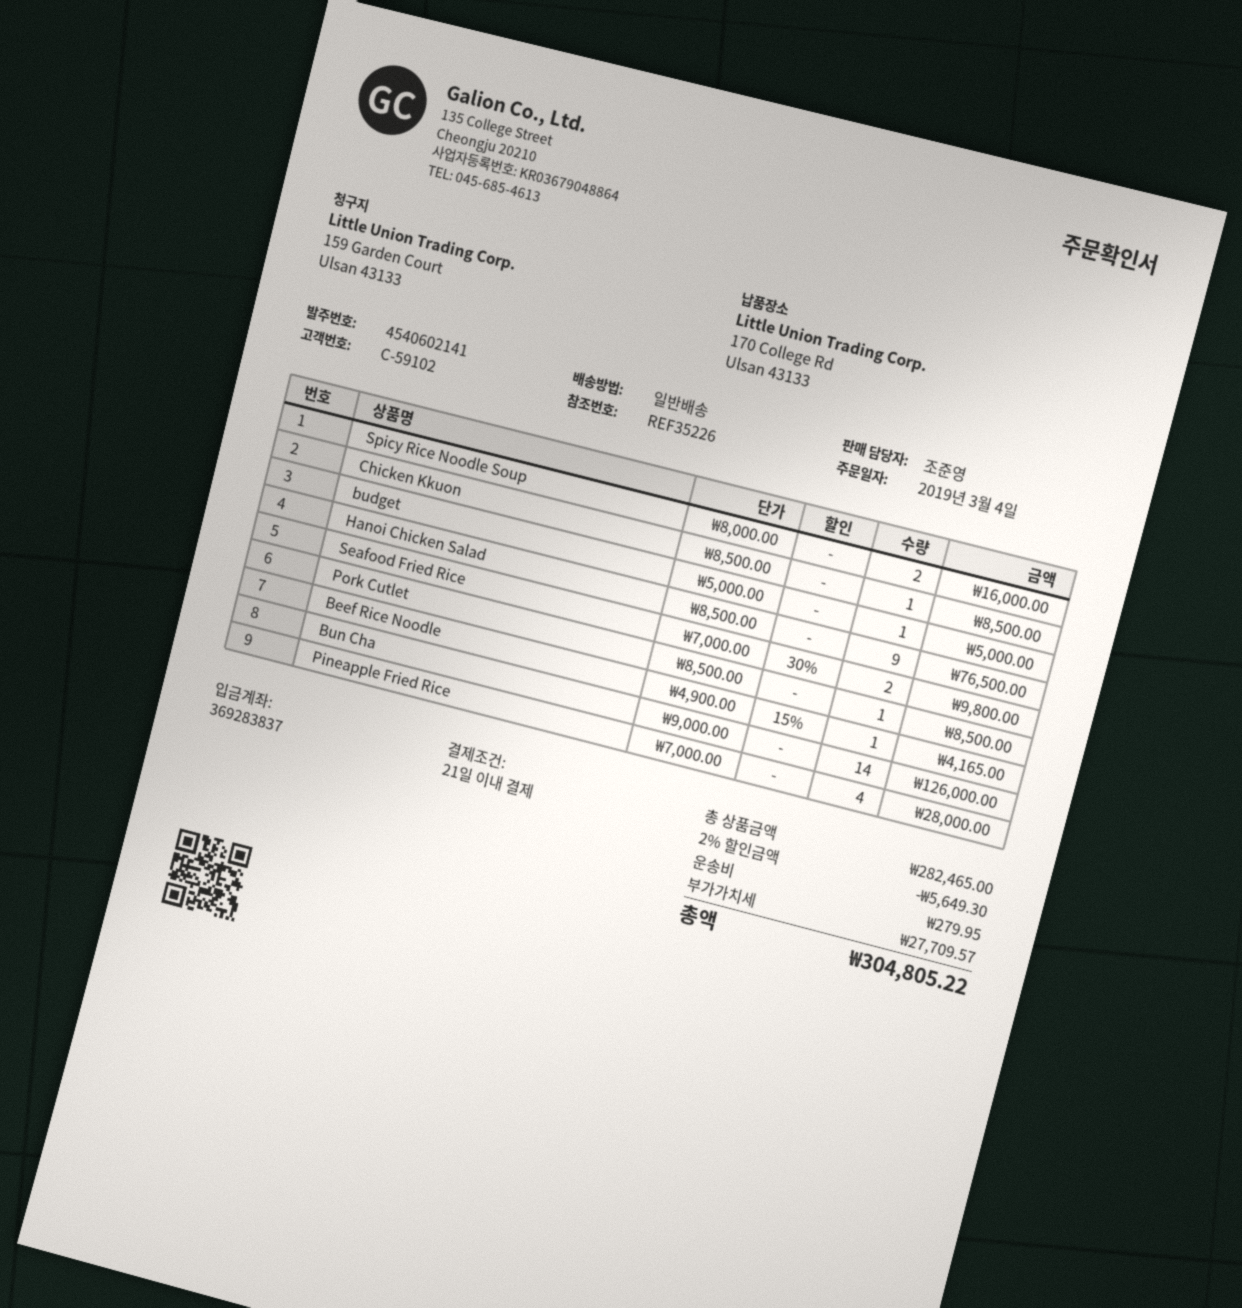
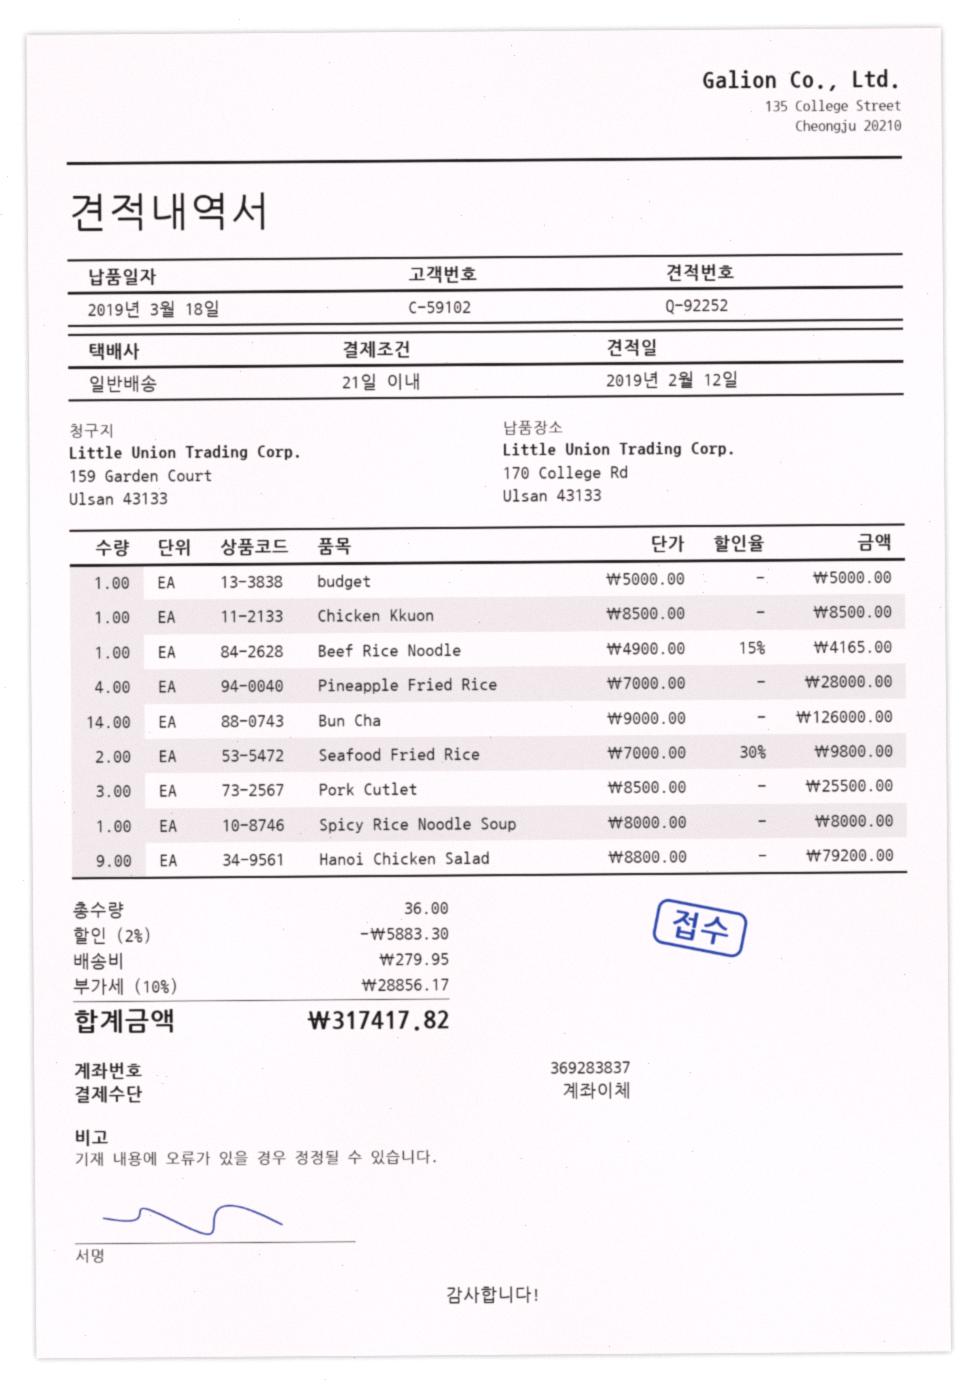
Spicy Rice Noodle Soup: 2 x 8000.00 = 16000.00 -> 1 x 8000.00 = 8000.00
Hanoi Chicken Salad: 9 x 8500.00 = 76500.00 -> 9 x 8800.00 = 79200.00
Pork Cutlet: 1 x 8500.00 = 8500.00 -> 3 x 8500.00 = 25500.00
discount: 2% = 5649.30 -> 2% = 5883.30
tax: 27709.57 -> 28856.17
total: 304805.22 -> 317417.82

